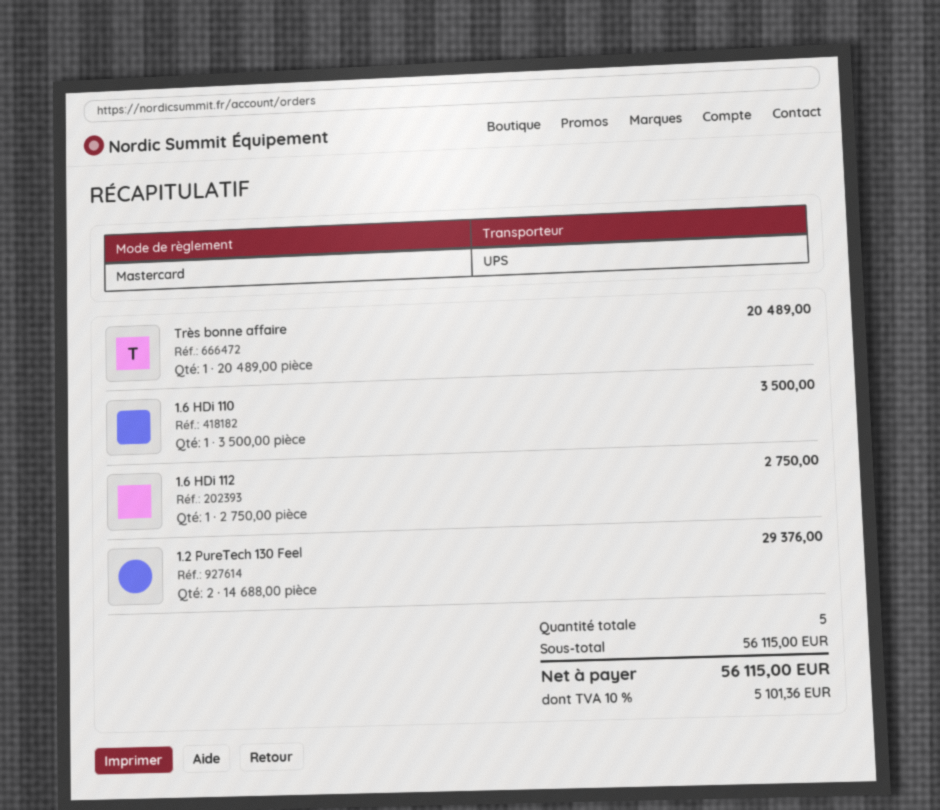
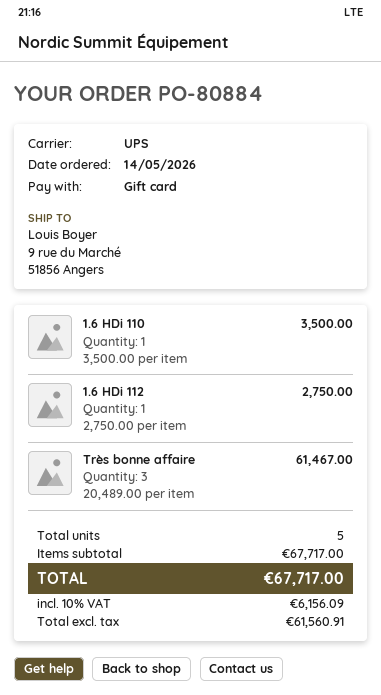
payment method: Mastercard -> gift card
Très bonne affaire: 1 x 20489.00 = 20489.00 -> 3 x 20489.00 = 61467.00
1.2 PureTech 130 Feel: 2 x 14688.00 = 29376.00 -> none
subtotal: 56115.00 -> 67717.00
tax: 10% = 5101.36 -> 10% = 6156.09
total: 56115.00 -> 67717.00

